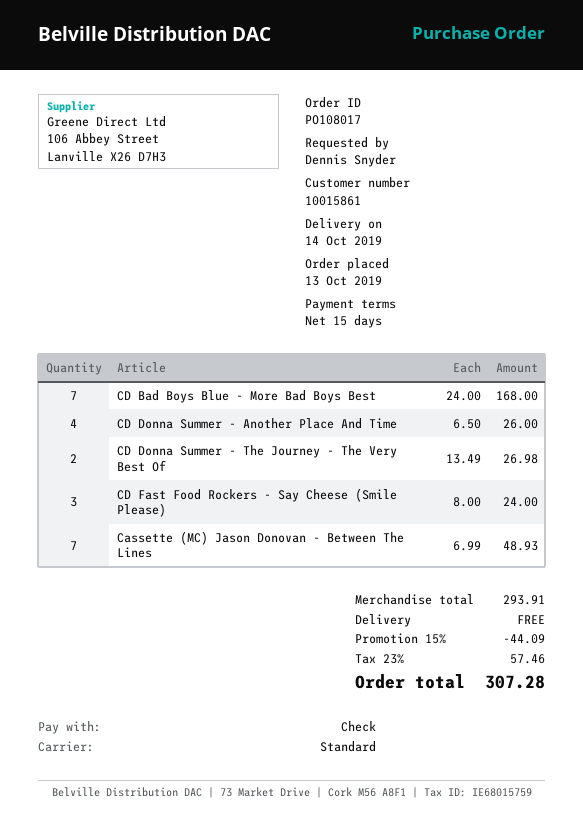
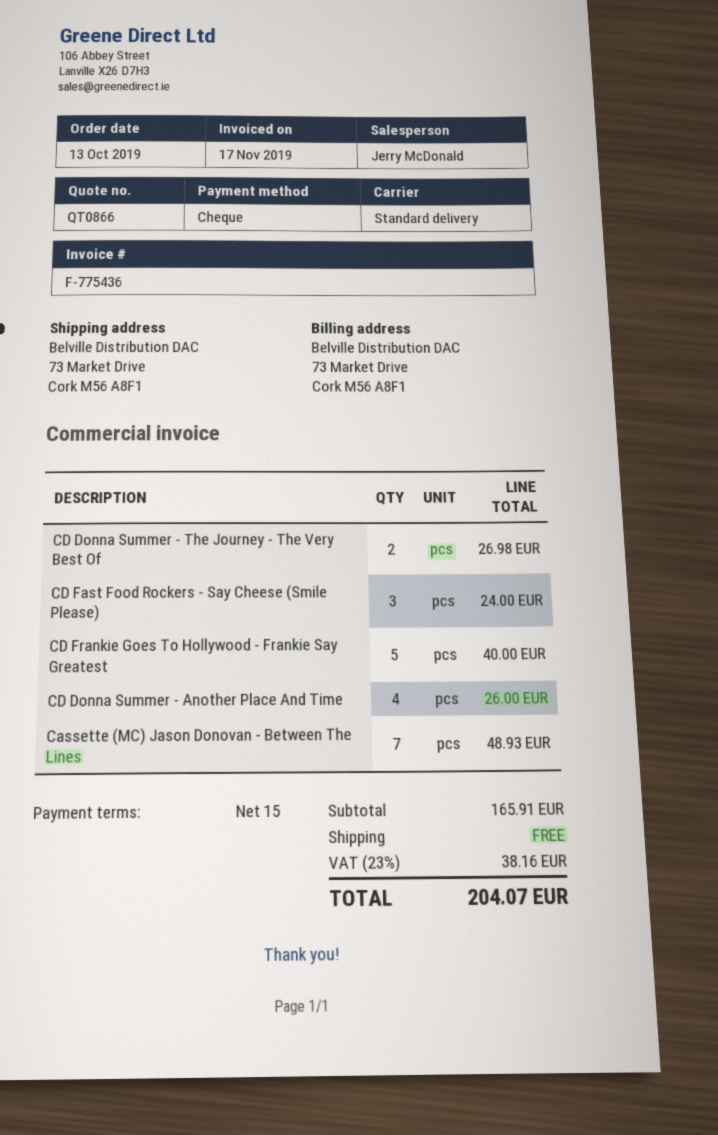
CD Bad Boys Blue - More Bad Boys Best: 7 for 168.00 -> none
CD Frankie Goes To Hollywood - Frankie Say Greatest: none -> 5 for 40.00
subtotal: 293.91 -> 165.91
discount: 15% = 44.09 -> none
tax: 23% = 57.46 -> 23% = 38.16
total: 307.28 -> 204.07

